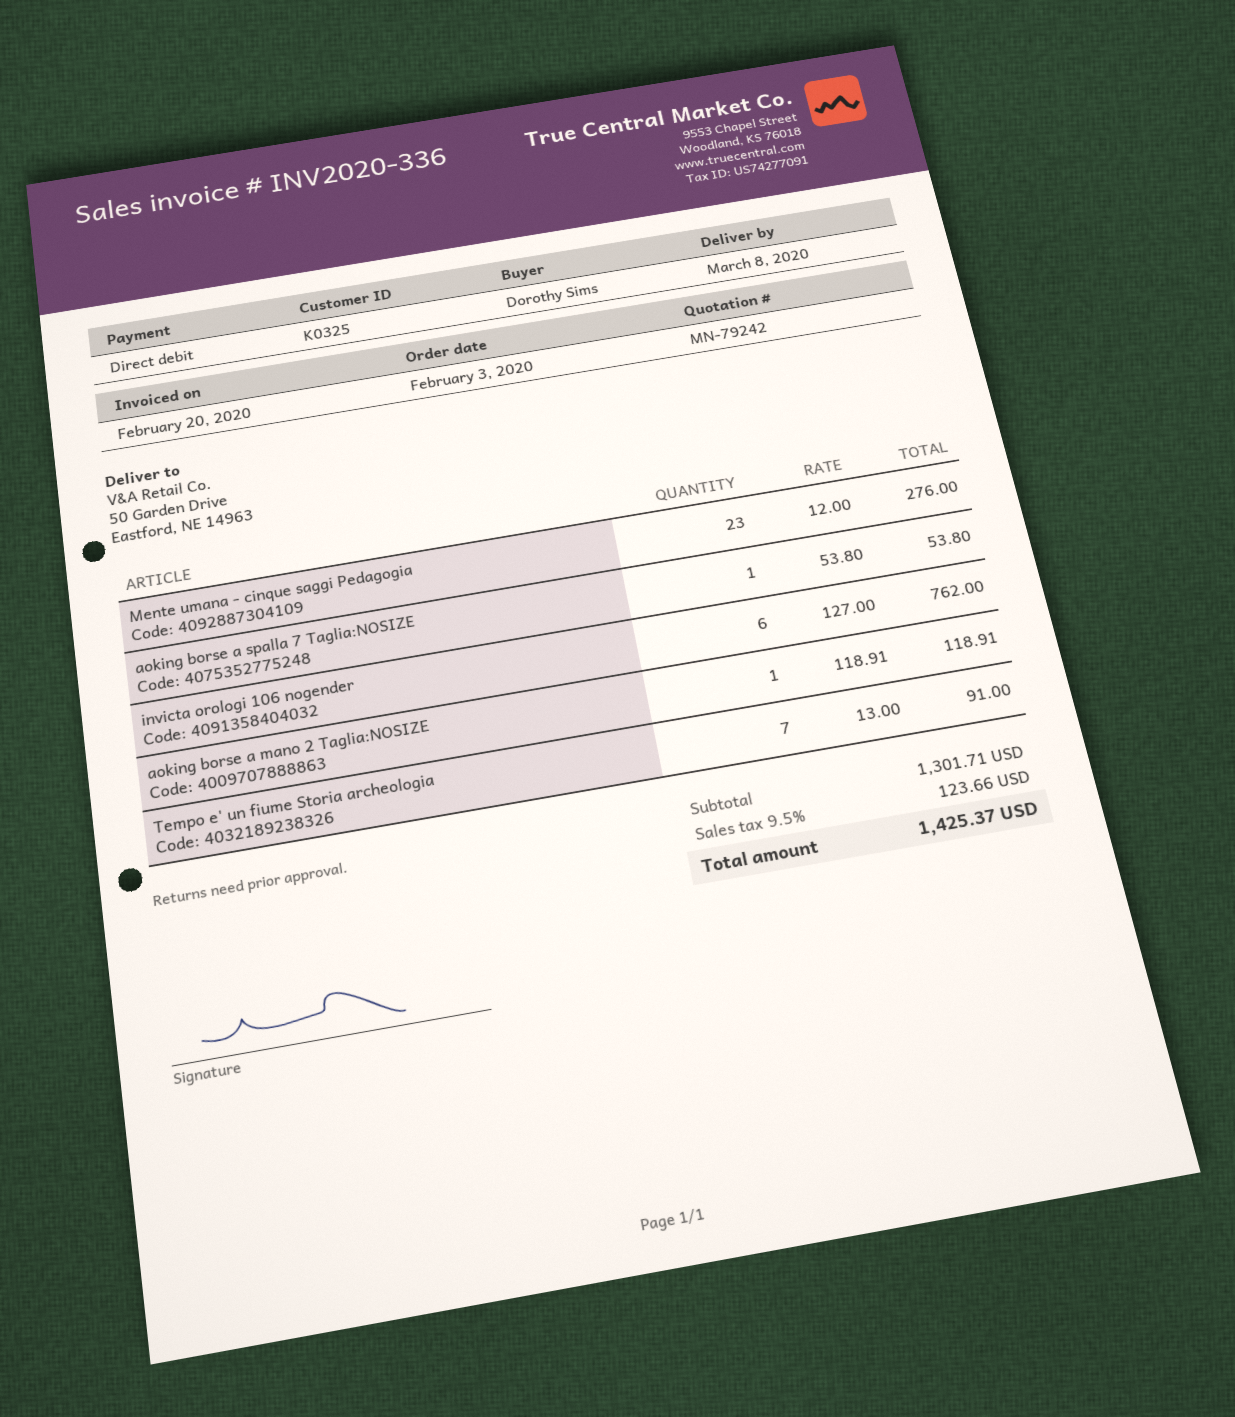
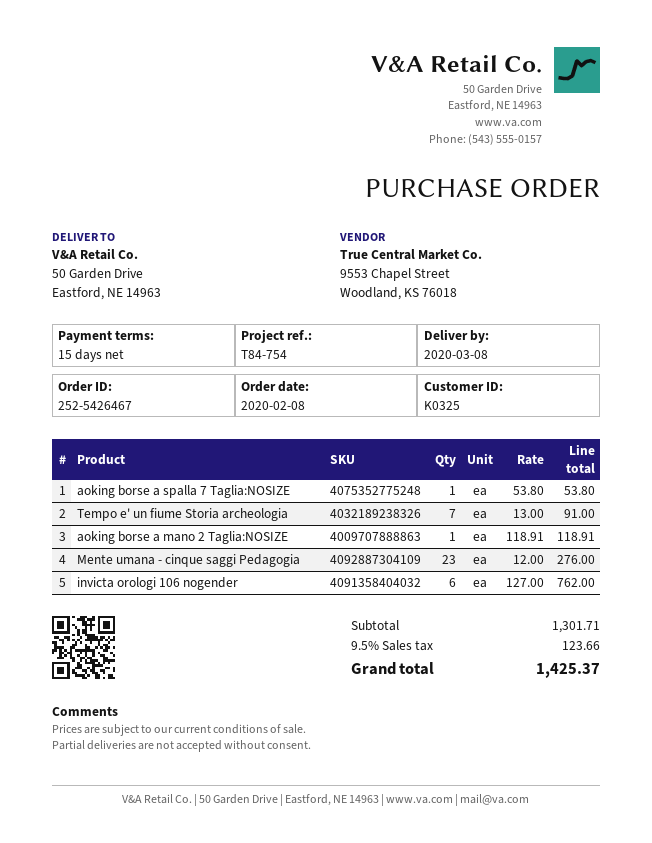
order date: 2020-02-03 -> 2020-02-08

